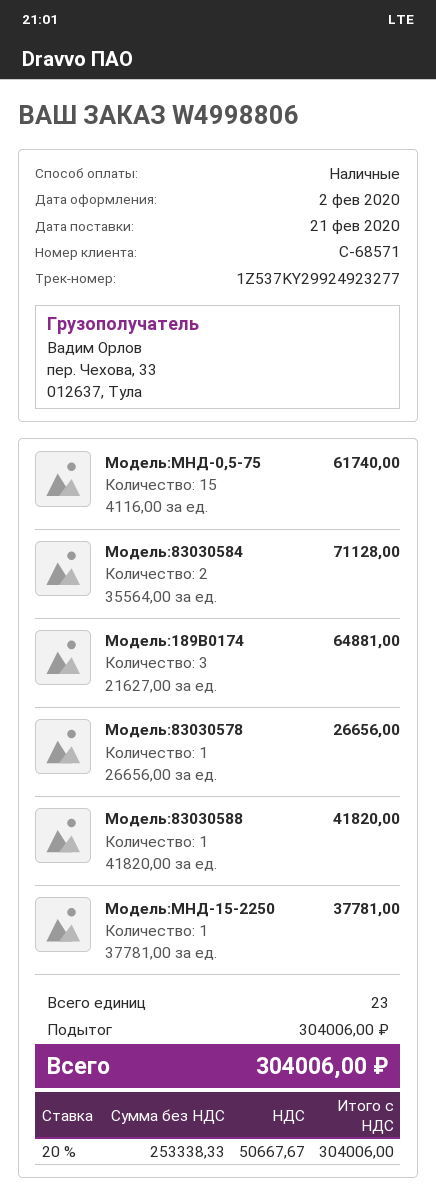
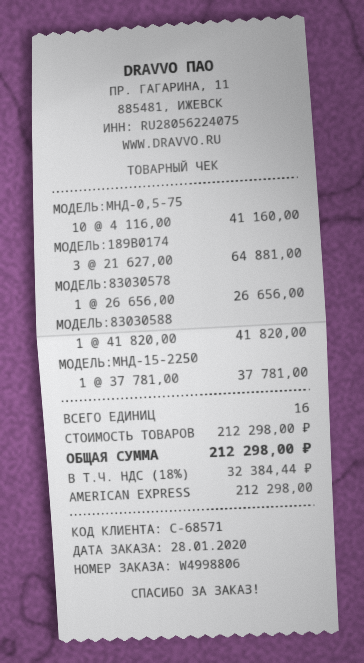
order date: 2020-02-02 -> 2020-01-28
payment method: cash -> American Express
Модель:МНД-0,5-75: 15 x 4116.00 = 61740.00 -> 10 x 4116.00 = 41160.00
Модель:83030584: 2 x 35564.00 = 71128.00 -> none
total quantity: 23 -> 16
subtotal: 304006.00 -> 212298.00
tax: 20% = 50667.67 -> 18% = 32384.44
total: 304006.00 -> 212298.00

